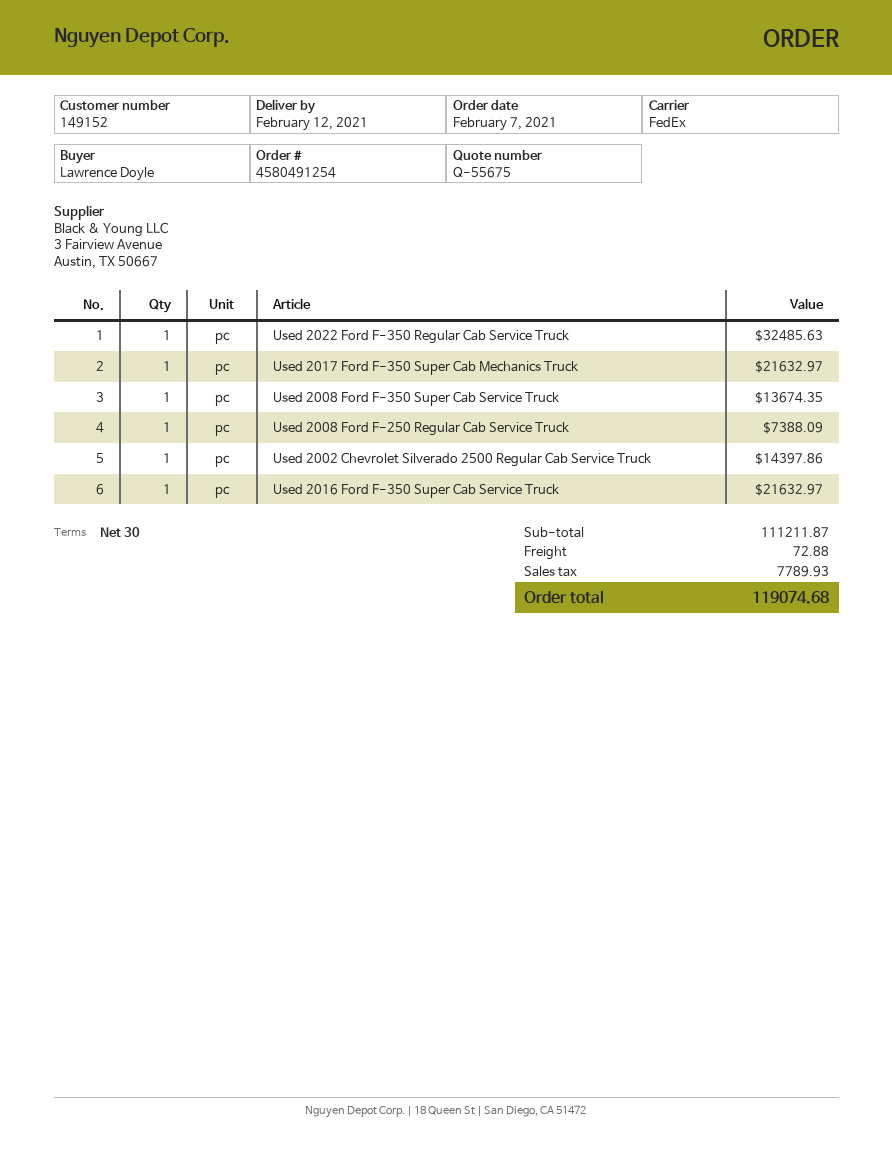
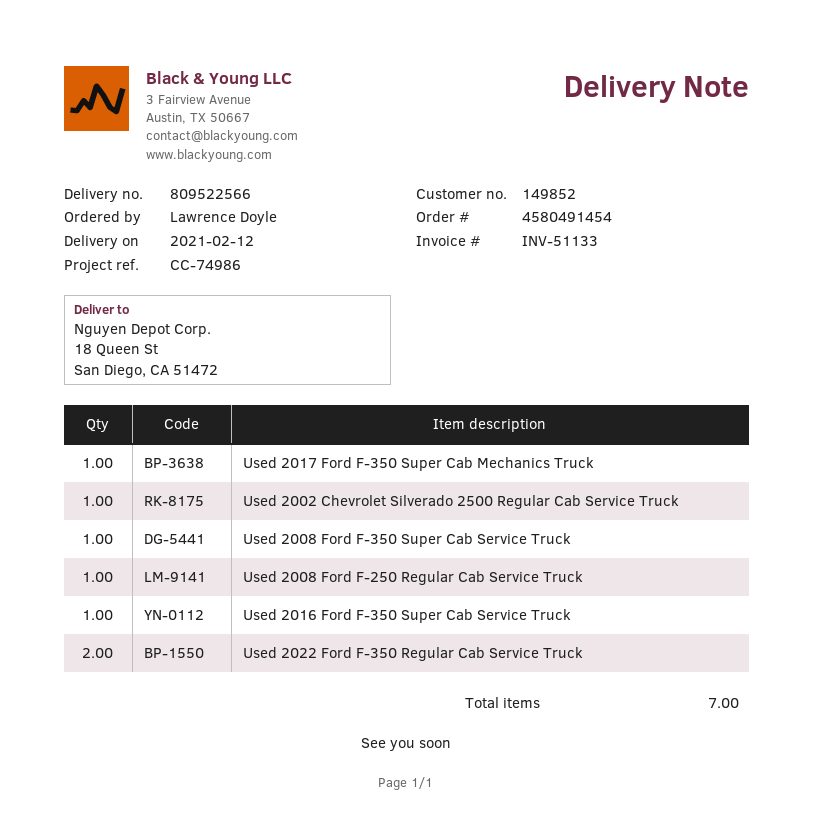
order number: 4580491254 -> 4580491454
customer number: 149152 -> 149852
Used 2022 Ford F-350 Regular Cab Service Truck: 1 -> 2

